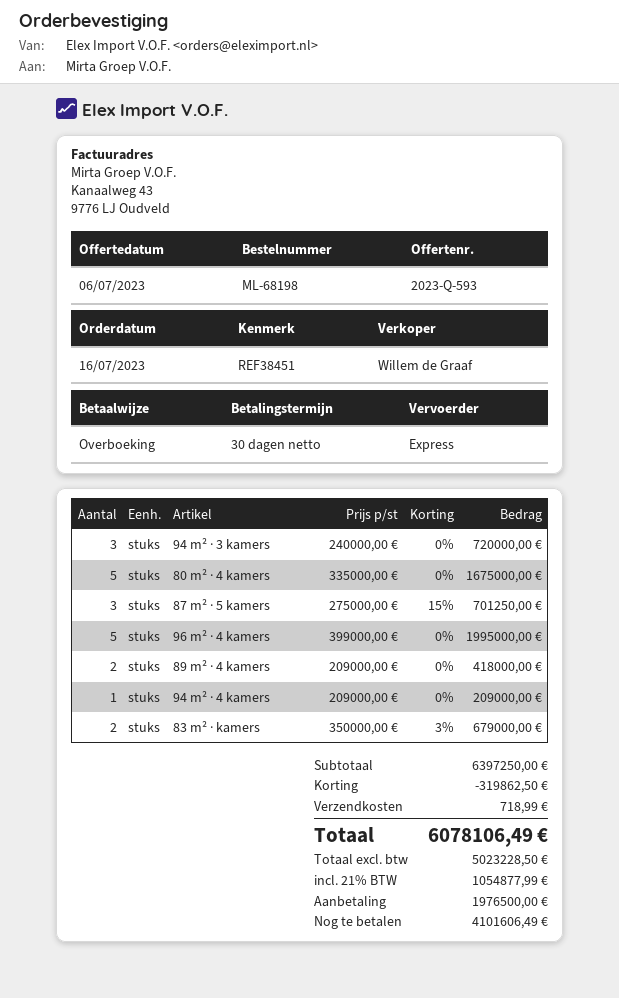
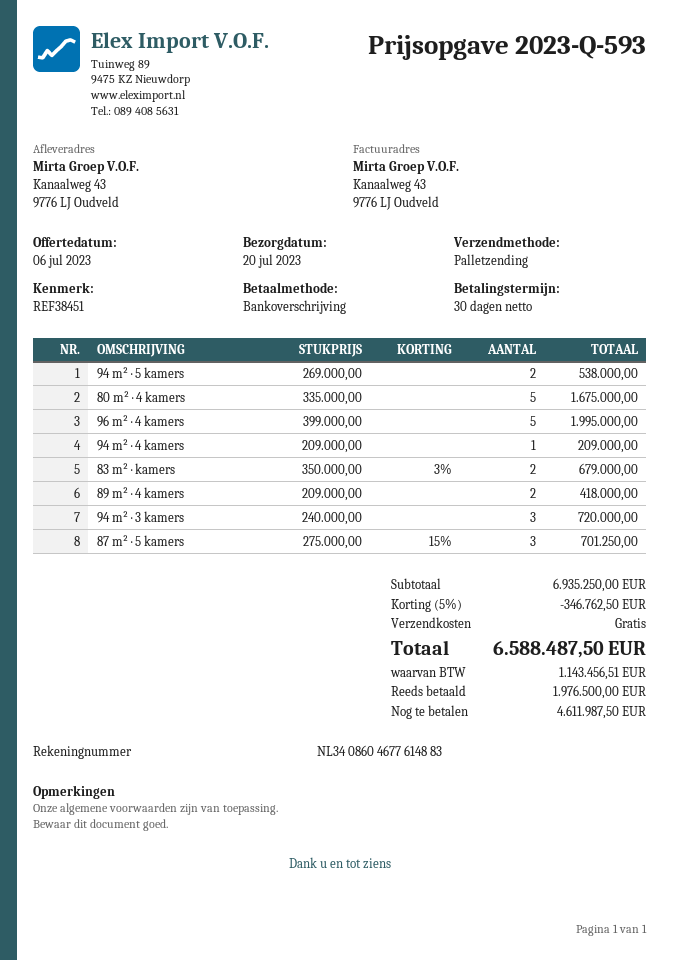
shipping method: express -> pallet freight
94 m² · 5 kamers: none -> 2 x 269000.00 = 538000.00
subtotal: 6397250.00 -> 6935250.00
discount: 319862.50 -> 346762.50
shipping: 718.99 -> 0.00
tax: 1054877.99 -> 1143456.51
total: 6078106.49 -> 6588487.50
balance: 4101606.49 -> 4611987.50

